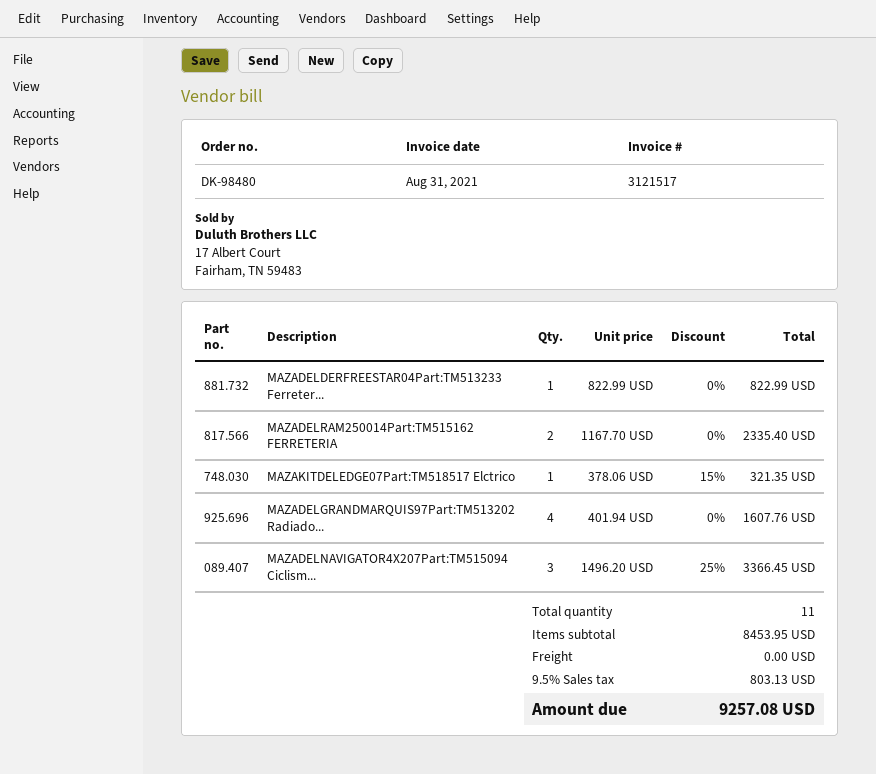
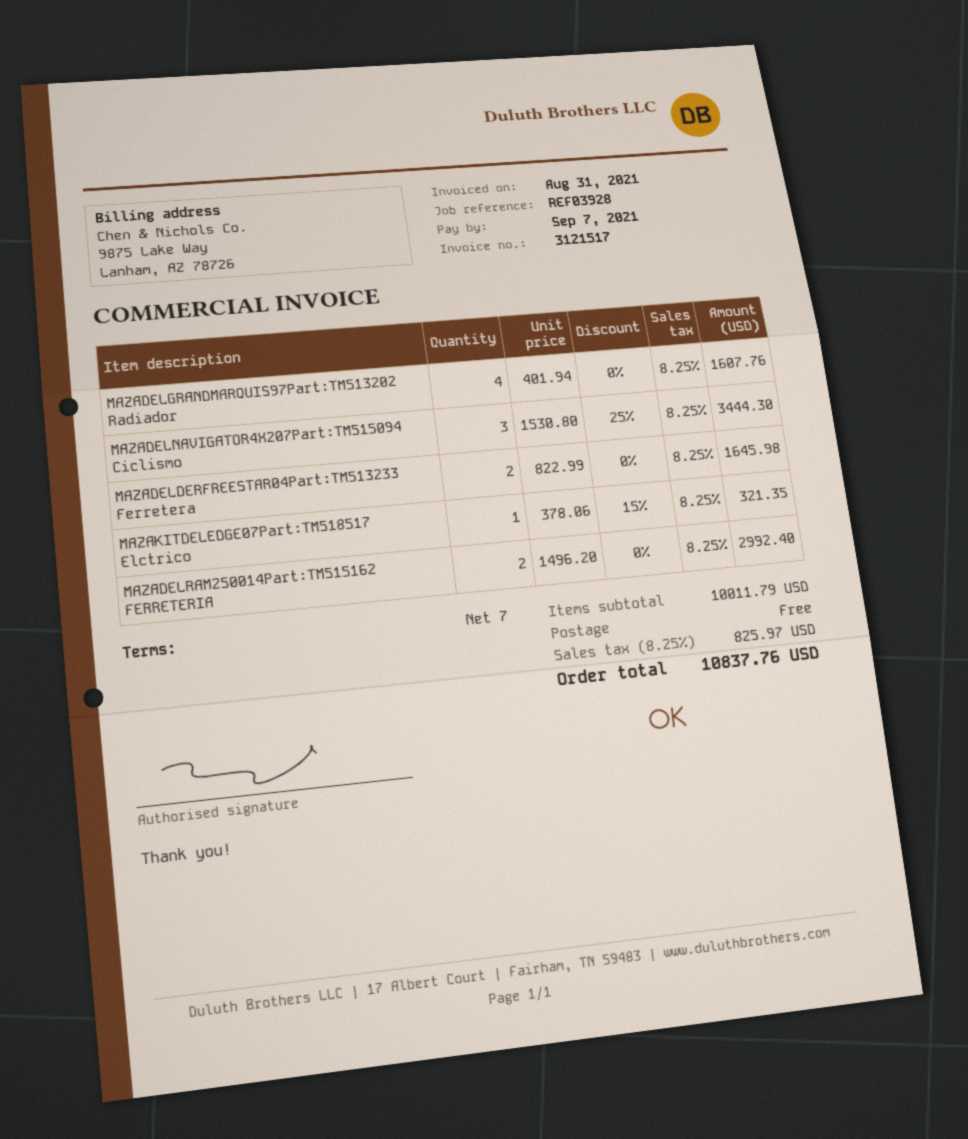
MAZADELDERFREESTAR04Part:TM513233 Ferreter...: 1 x 822.99 = 822.99 -> 2 x 822.99 = 1645.98
MAZADELRAM250014Part:TM515162 FERRETERIA: 2 x 1167.70 = 2335.40 -> 2 x 1496.20 = 2992.40
MAZADELNAVIGATOR4X207Part:TM515094 Ciclism...: 3 x 1496.20 - 25% = 3366.45 -> 3 x 1530.80 - 25% = 3444.30
subtotal: 8453.95 -> 10011.79
tax: 9.5% = 803.13 -> 8.25% = 825.97
total: 9257.08 -> 10837.76

